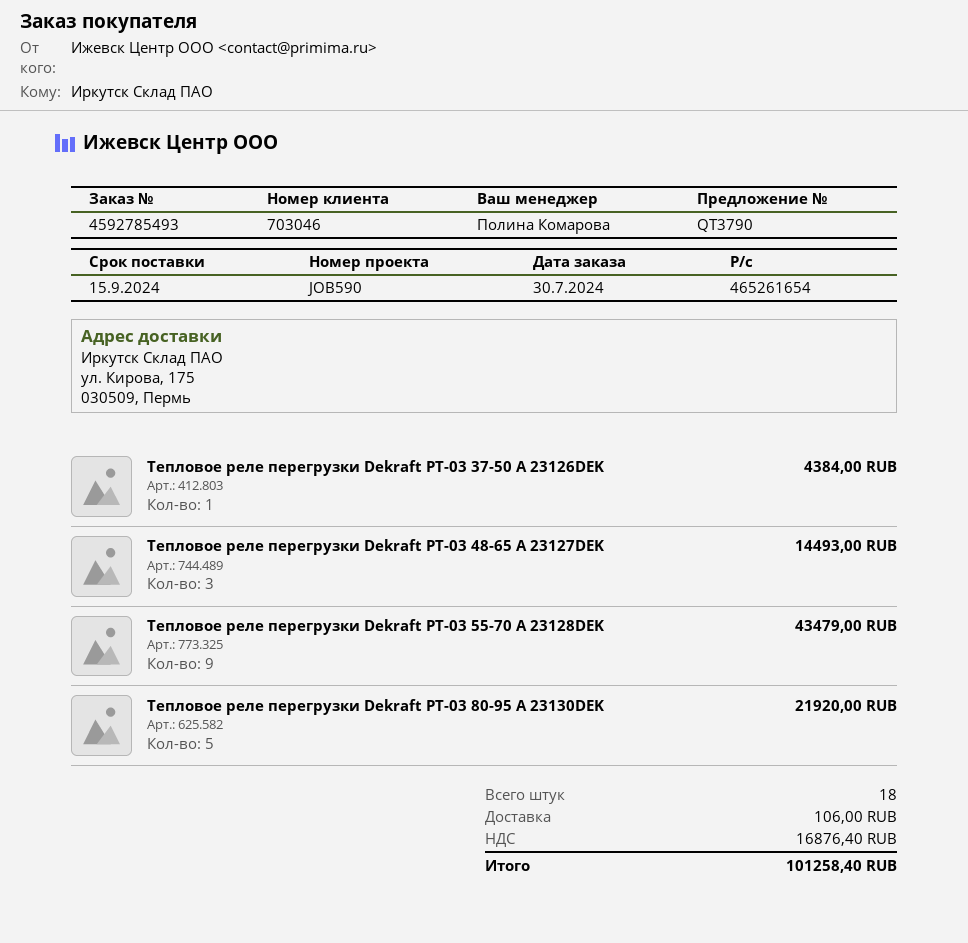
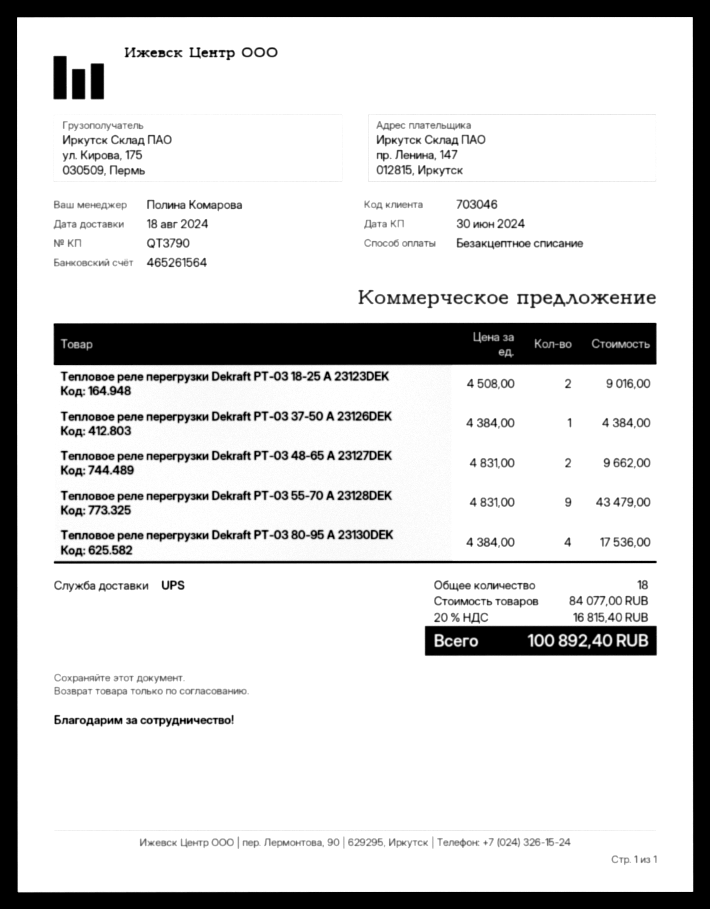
delivery date: 2024-09-15 -> 2024-08-18
bank account: 465261654 -> 465261564
Тепловое реле перегрузки Dekraft РТ-03 48-65 А 23127DEK: 3 for 14493.00 -> 2 for 9662.00
Тепловое реле перегрузки Dekraft РТ-03 80-95 А 23130DEK: 5 for 21920.00 -> 4 for 17536.00
Тепловое реле перегрузки Dekraft РТ-03 18-25 А 23123DEK: none -> 2 for 9016.00
shipping: 106.00 -> none
tax: 16876.40 -> 16815.40
total: 101258.40 -> 100892.40

